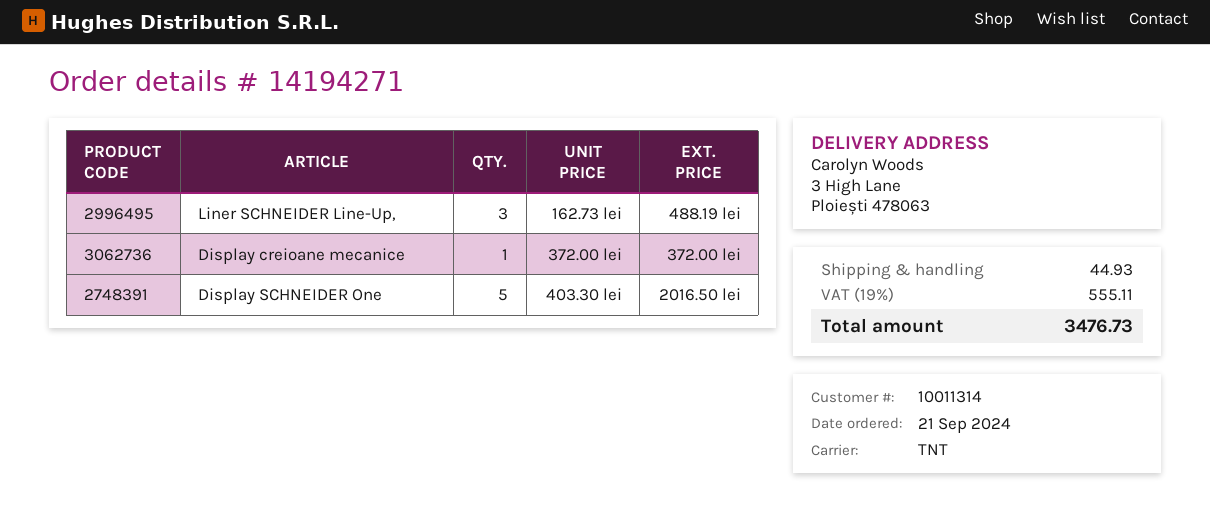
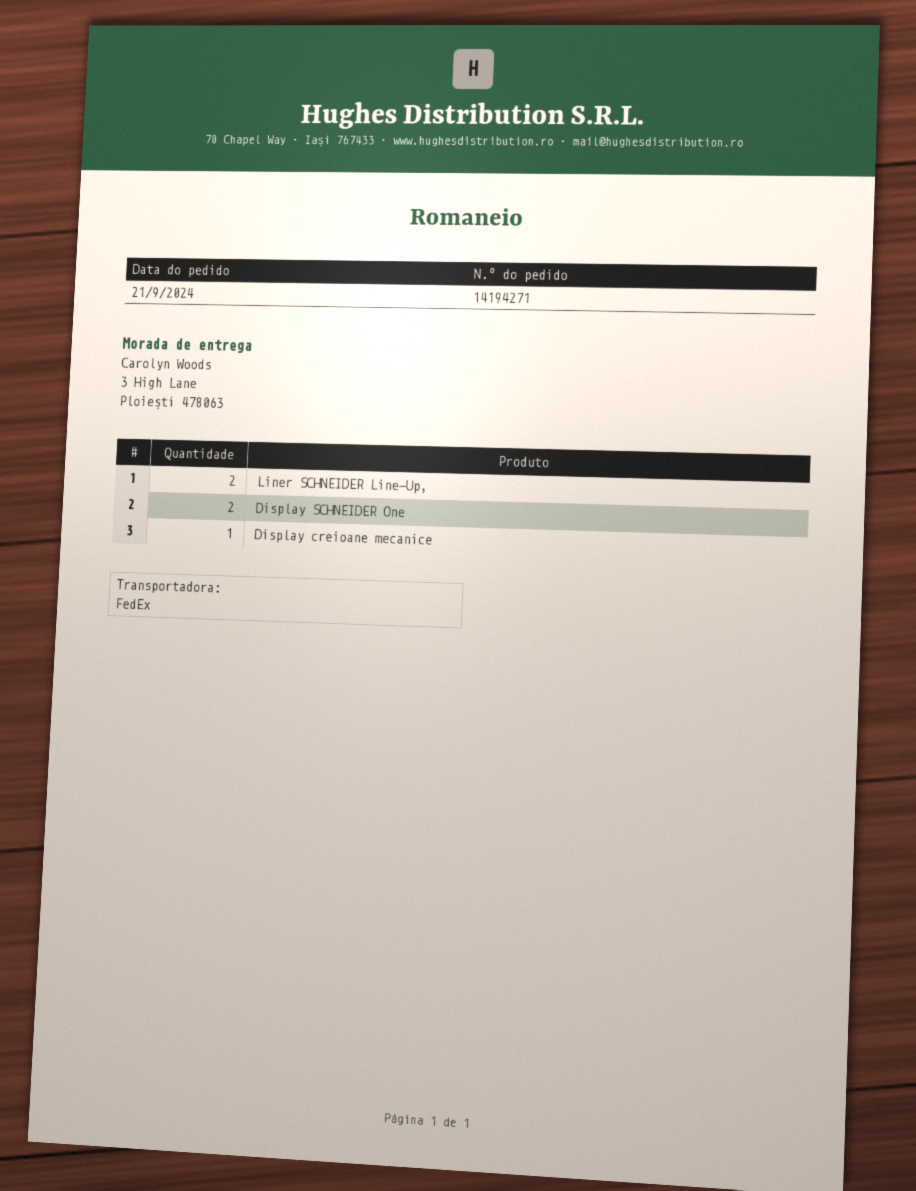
shipping method: TNT -> FedEx
Liner SCHNEIDER Line-Up,: 3 -> 2
Display SCHNEIDER One: 5 -> 2

